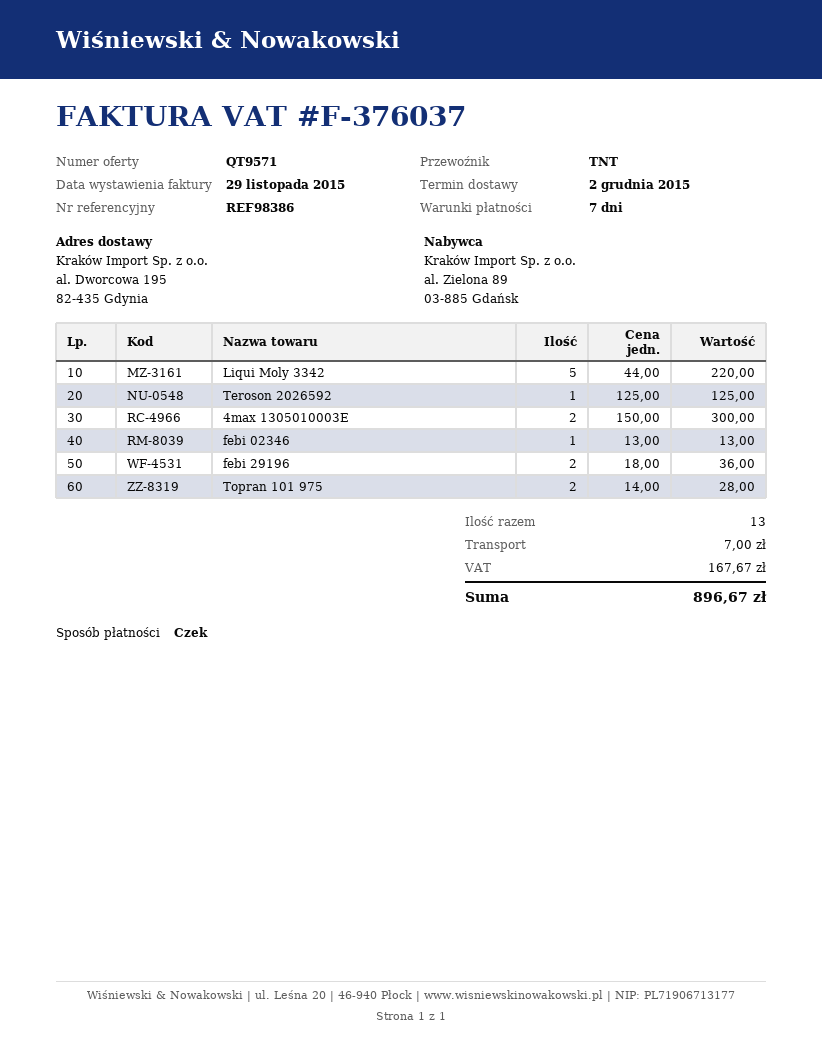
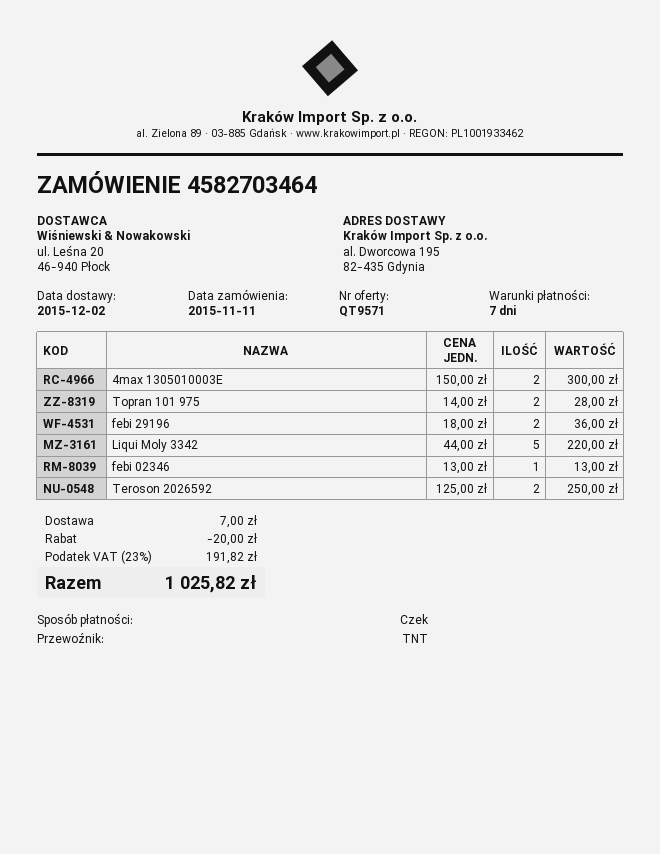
Teroson 2026592: 1 x 125.00 = 125.00 -> 2 x 125.00 = 250.00
discount: none -> 20.00
tax: 167.67 -> 191.82
total: 896.67 -> 1025.82

